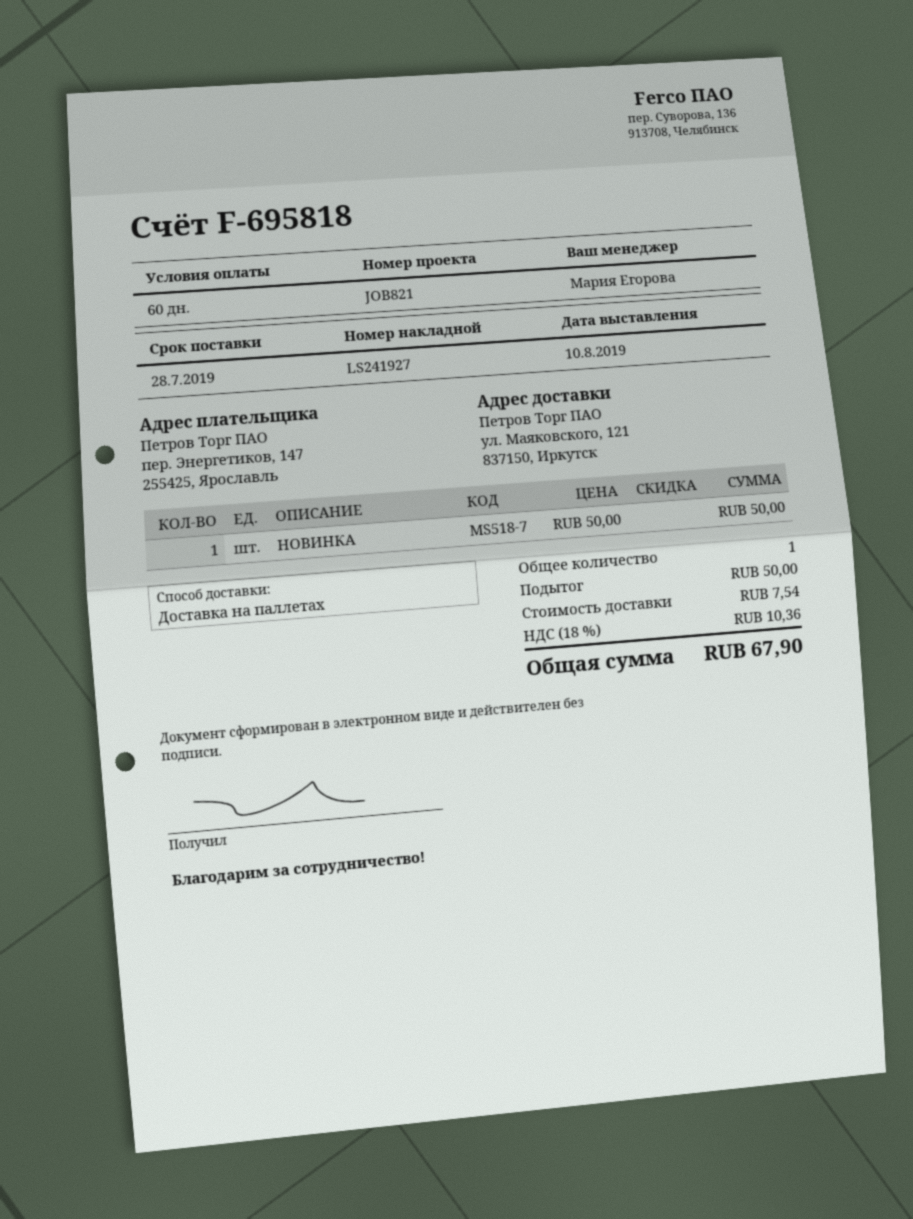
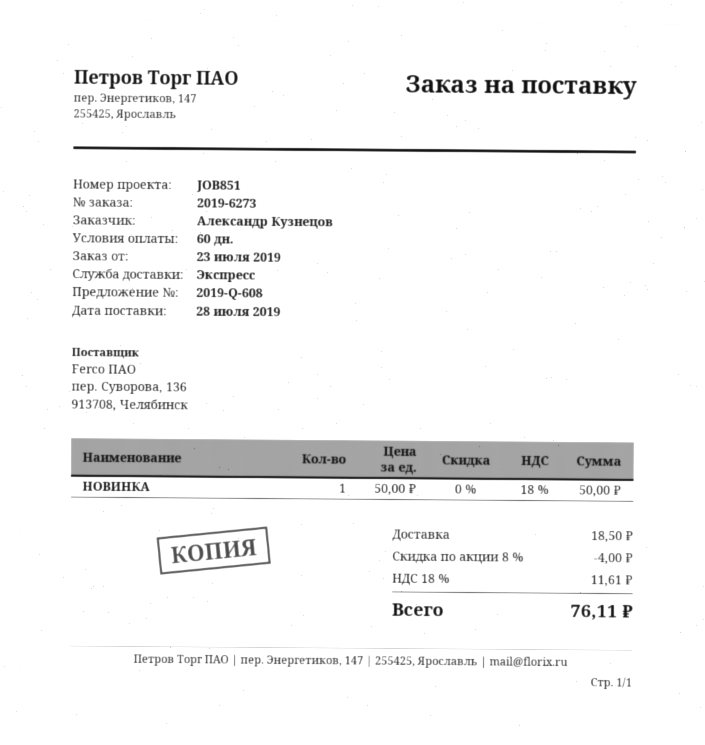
reference: JOB821 -> JOB851
shipping method: pallet freight -> express
discount: none -> 8% = 4.00
shipping: 7.54 -> 18.50
tax: 18% = 10.36 -> 18% = 11.61
total: 67.90 -> 76.11

